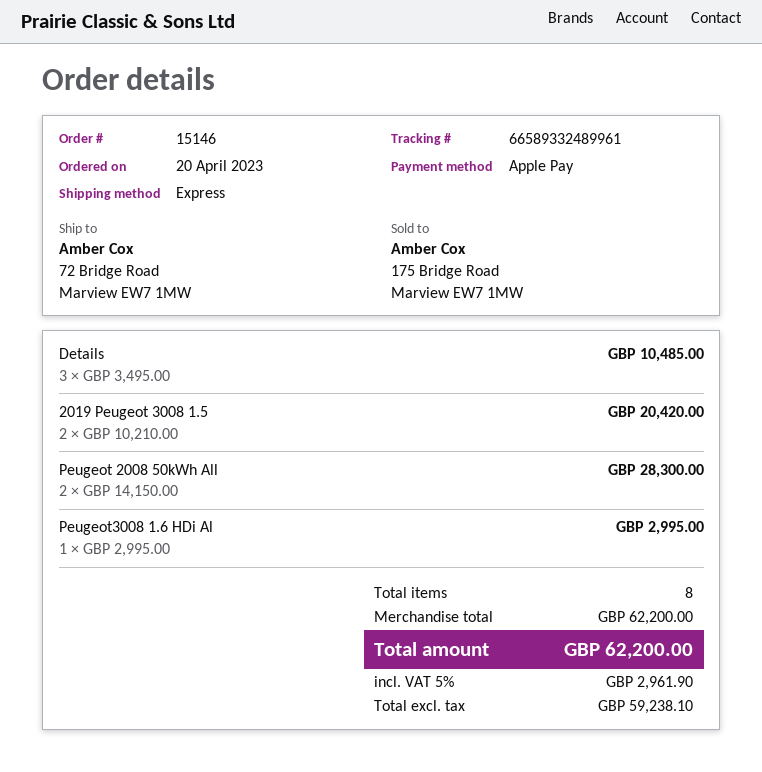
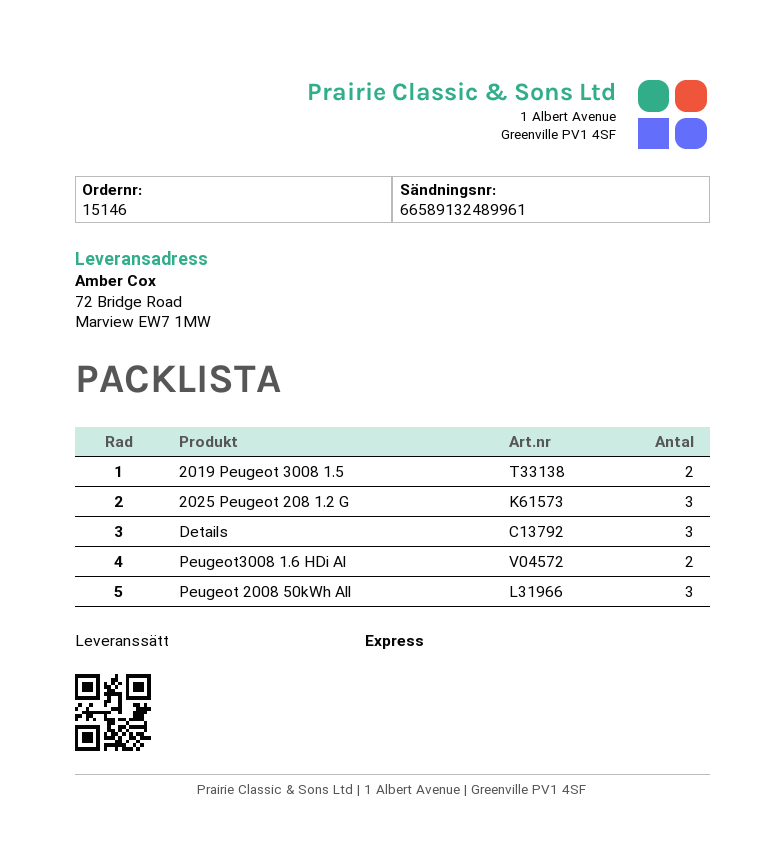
tracking number: 66589332489961 -> 66589132489961
Peugeot 2008 50kWh All: 2 -> 3
Peugeot3008 1.6 HDi Al: 1 -> 2
2025 Peugeot 208 1.2 G: none -> 3

